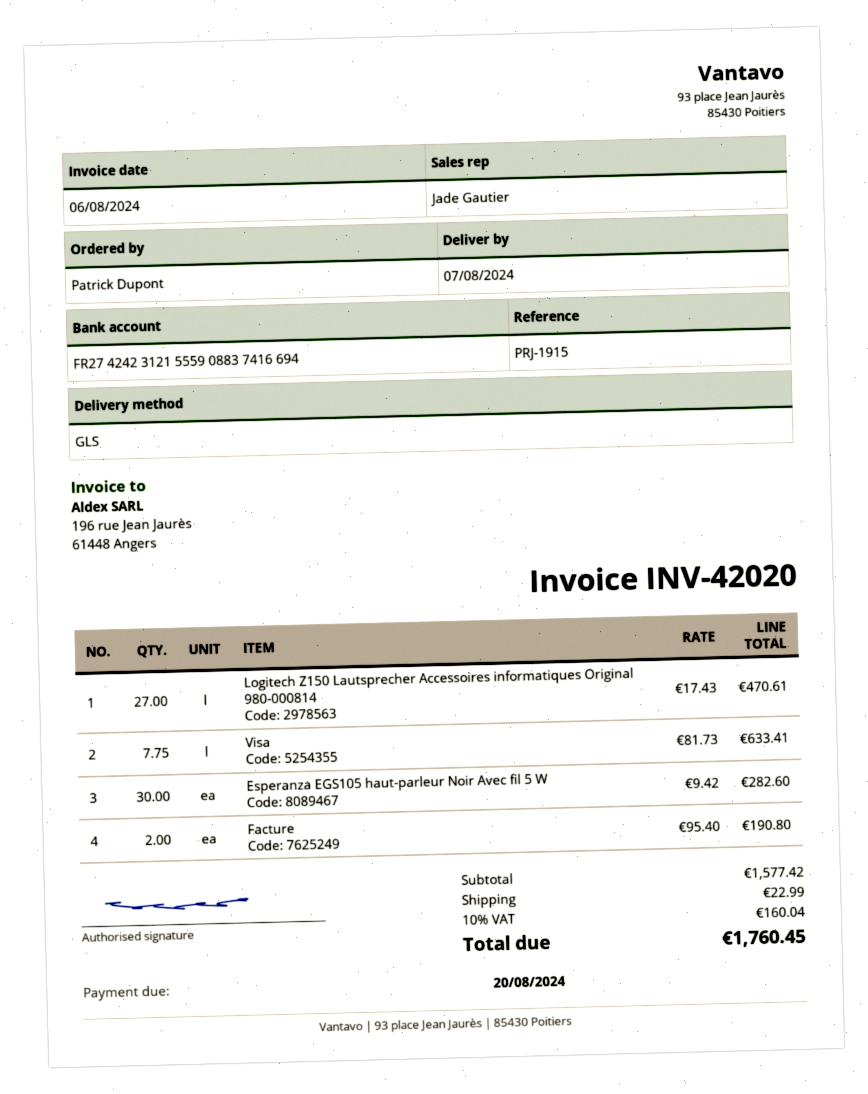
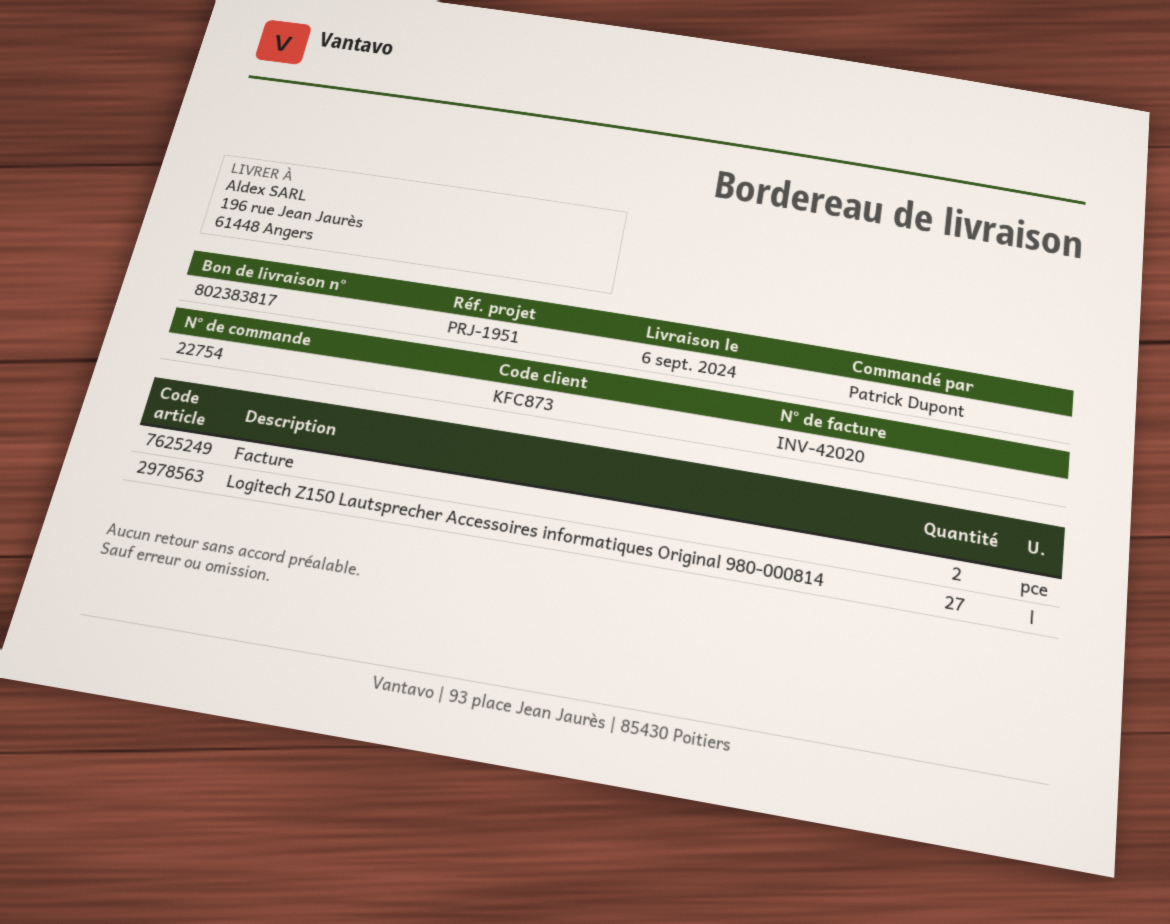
delivery date: 2024-08-07 -> 2024-09-06
reference: PRJ-1915 -> PRJ-1951
Visa: 7.75 -> none
Esperanza EGS105 haut-parleur Noir Avec fil 5 W: 30 -> none

